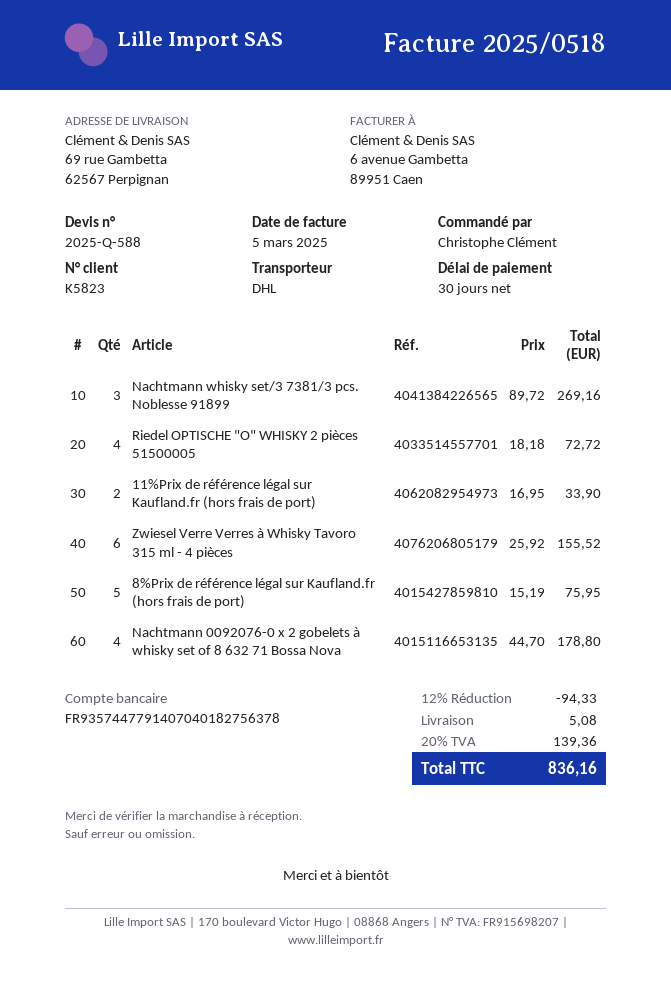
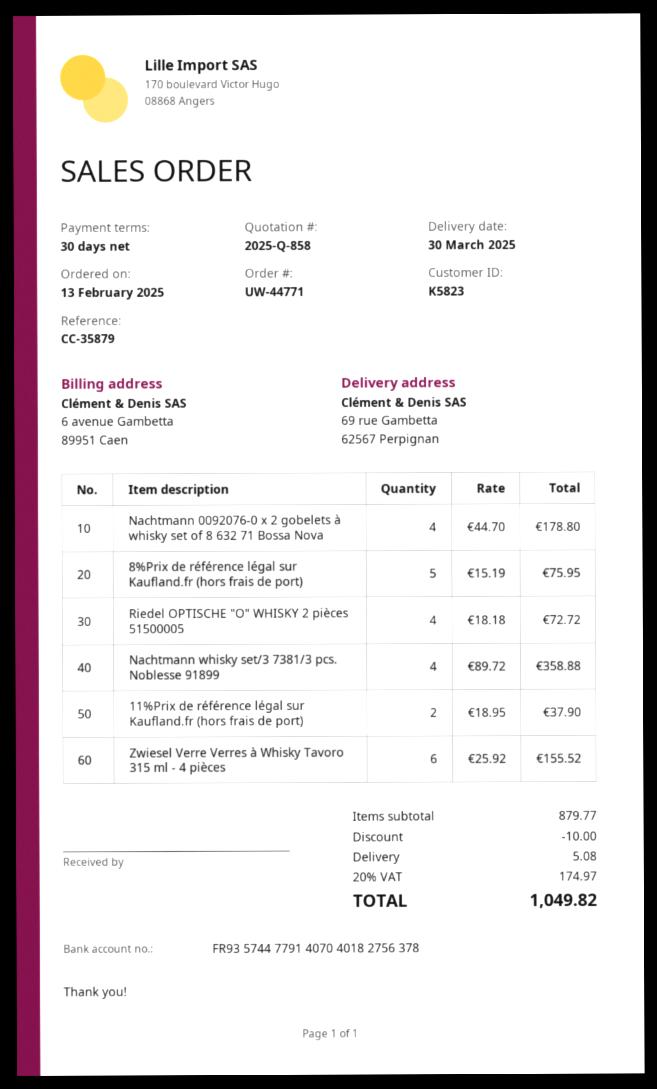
quote number: 2025-Q-588 -> 2025-Q-858
Nachtmann whisky set/3 7381/3 pcs. Noblesse 91899: 3 x 89.72 = 269.16 -> 4 x 89.72 = 358.88
11%Prix de référence légal sur Kaufland.fr (hors frais de port): 2 x 16.95 = 33.90 -> 2 x 18.95 = 37.90
discount: 94.33 -> 10.00
tax: 20% = 139.36 -> 20% = 174.97
total: 836.16 -> 1049.82

